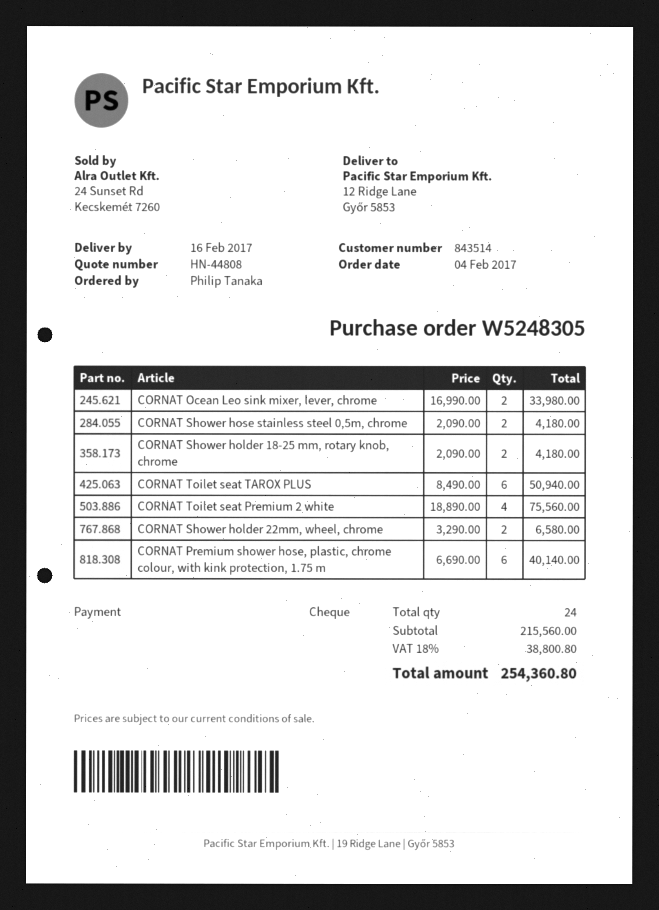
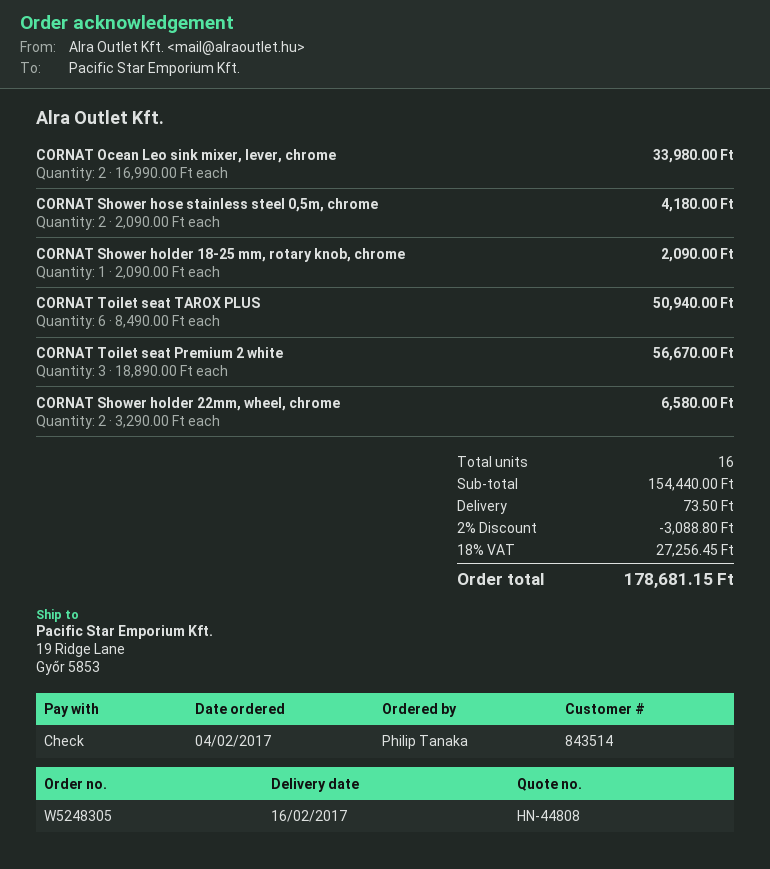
ship to: 12 Ridge Lane, Győr 5853 -> 19 Ridge Lane, Győr 5853
CORNAT Shower holder 18-25 mm, rotary knob, chrome: 2 x 2090.00 = 4180.00 -> 1 x 2090.00 = 2090.00
CORNAT Toilet seat Premium 2 white: 4 x 18890.00 = 75560.00 -> 3 x 18890.00 = 56670.00
CORNAT Premium shower hose, plastic, chrome colour, with kink protection, 1.75 m: 6 x 6690.00 = 40140.00 -> none
total quantity: 24 -> 16
subtotal: 215560.00 -> 154440.00
discount: none -> 2% = 3088.80
shipping: none -> 73.50
tax: 18% = 38800.80 -> 18% = 27256.45
total: 254360.80 -> 178681.15

